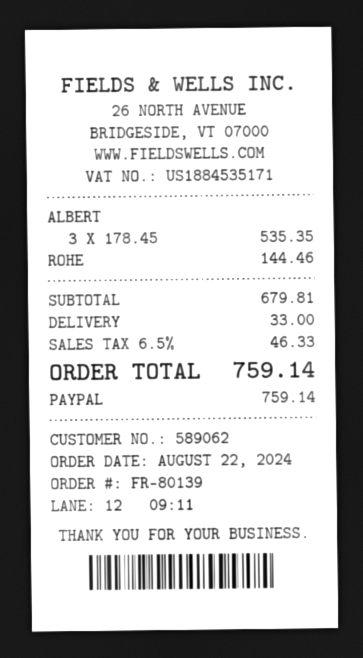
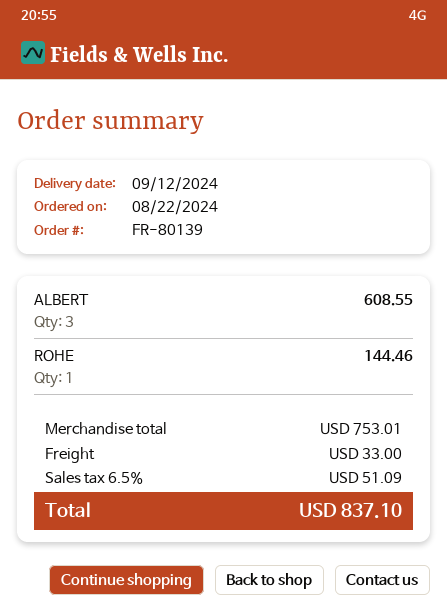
ALBERT: 3 for 535.35 -> 3 for 608.55
subtotal: 679.81 -> 753.01
tax: 6.5% = 46.33 -> 6.5% = 51.09
total: 759.14 -> 837.10

